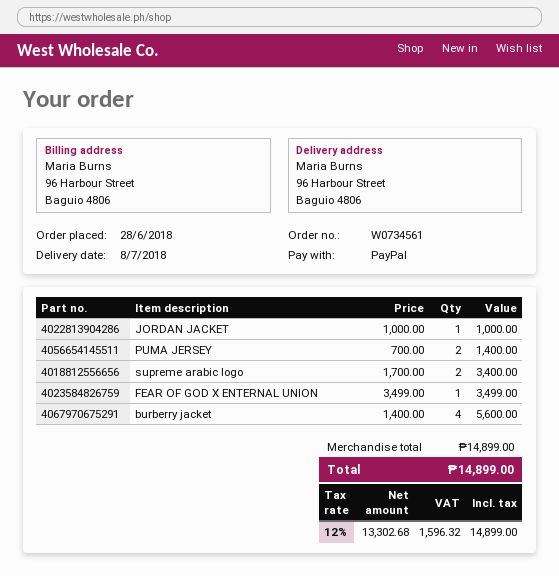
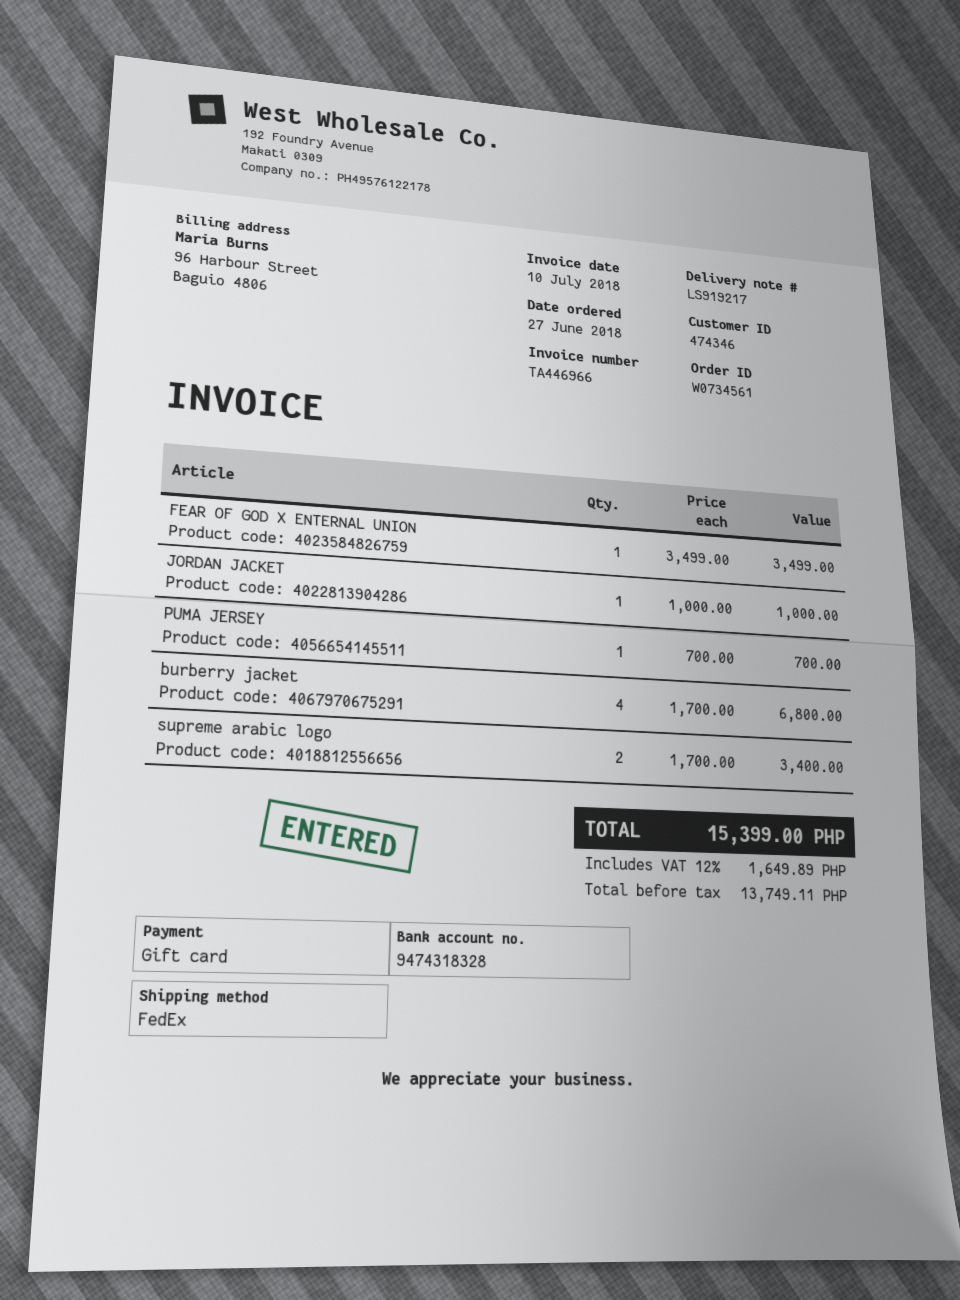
order date: 2018-06-28 -> 2018-06-27
payment method: PayPal -> gift card
PUMA JERSEY: 2 x 700.00 = 1400.00 -> 1 x 700.00 = 700.00
burberry jacket: 4 x 1400.00 = 5600.00 -> 4 x 1700.00 = 6800.00
net: 13302.68 -> 13749.11
tax: 12% = 1596.32 -> 12% = 1649.89
total: 14899.00 -> 15399.00

